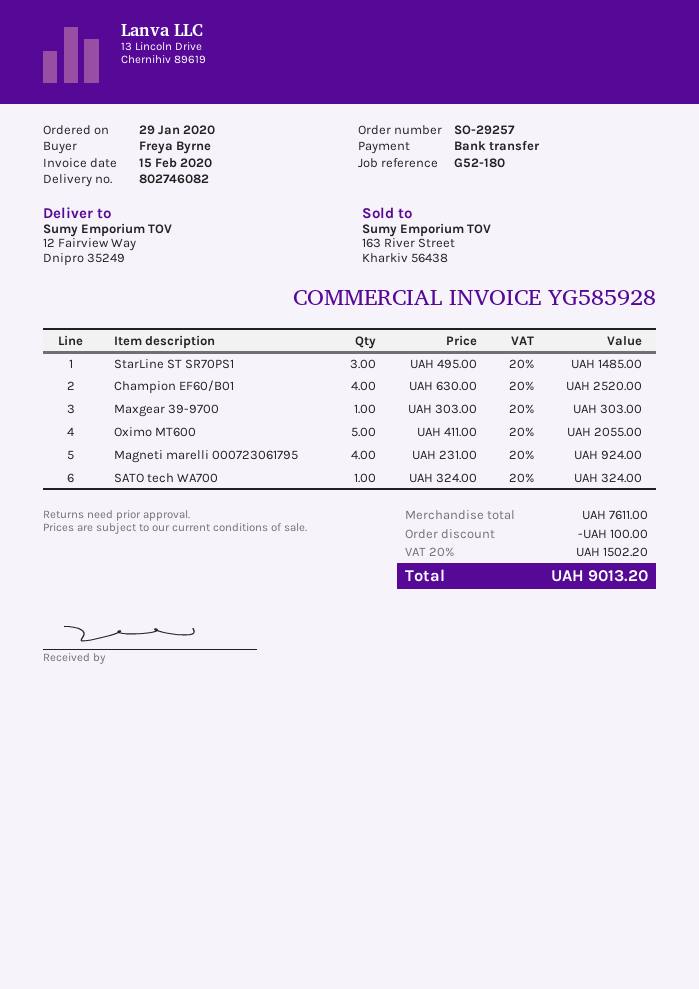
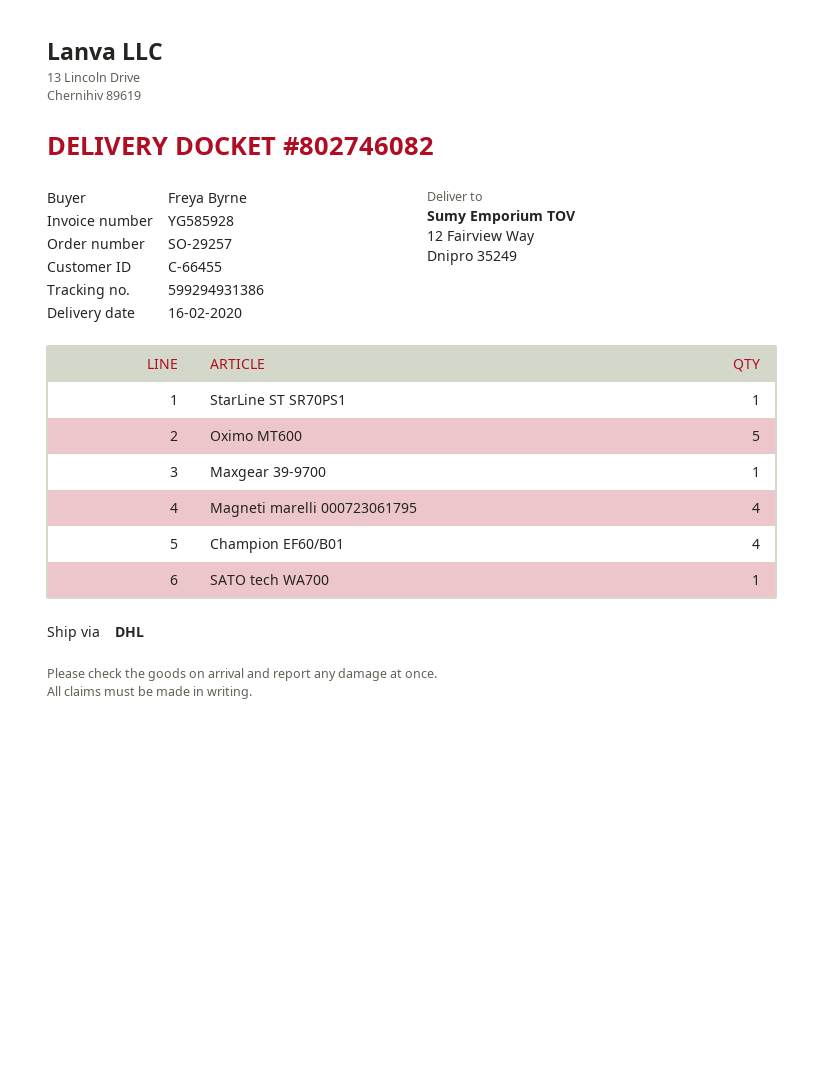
StarLine ST SR70PS1: 3 -> 1

